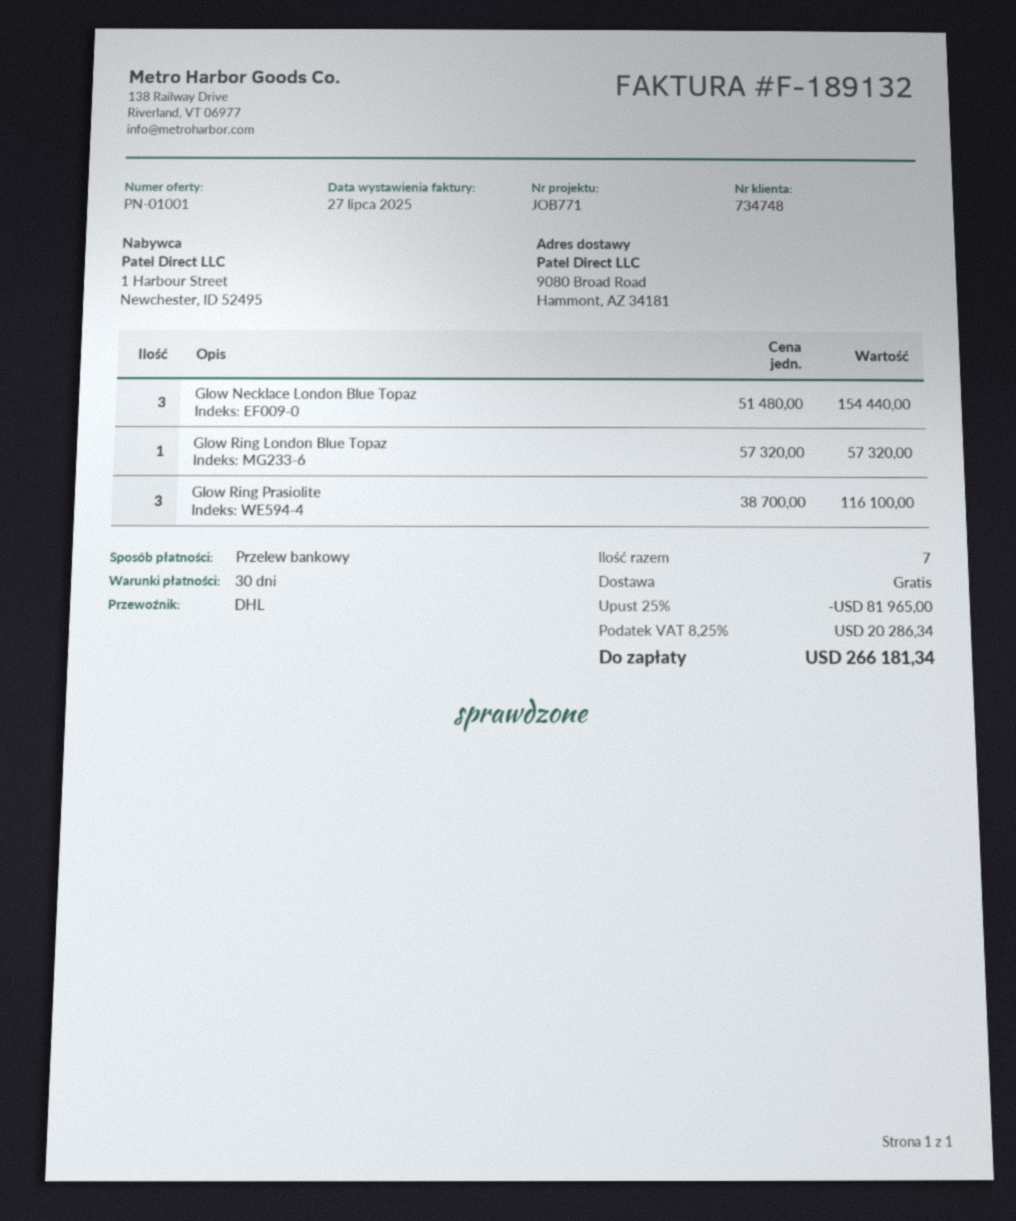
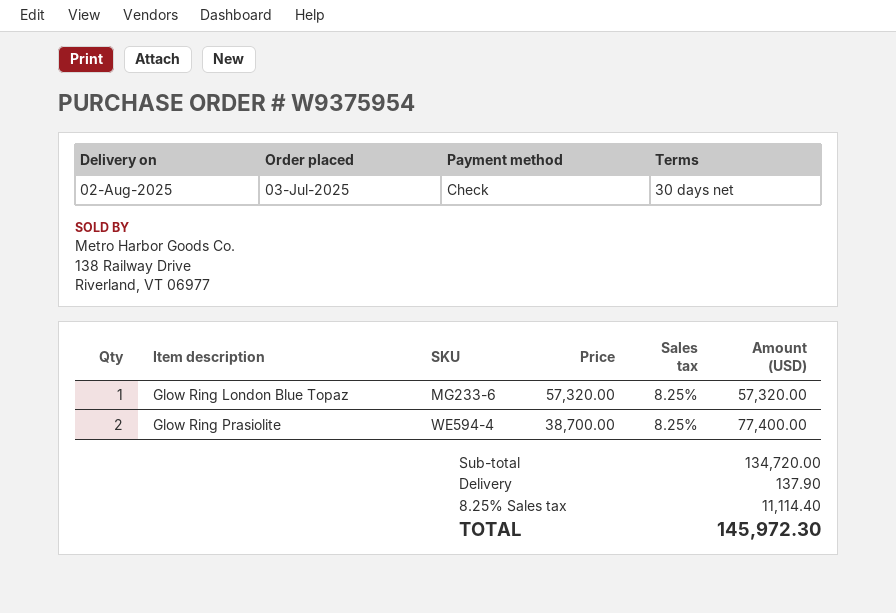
payment method: bank transfer -> cheque
Glow Necklace London Blue Topaz: 3 x 51480.00 = 154440.00 -> none
Glow Ring Prasiolite: 3 x 38700.00 = 116100.00 -> 2 x 38700.00 = 77400.00
discount: 25% = 81965.00 -> none
shipping: 0.00 -> 137.90
tax: 8.25% = 20286.34 -> 8.25% = 11114.40
total: 266181.34 -> 145972.30

